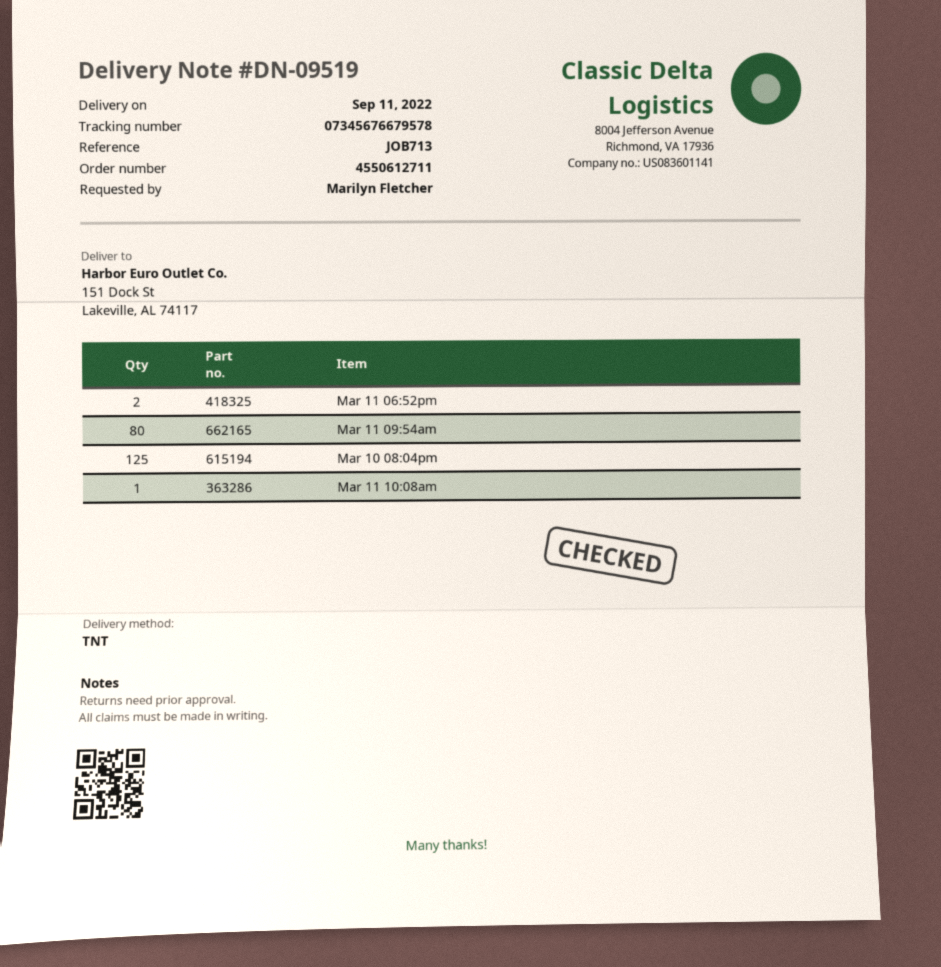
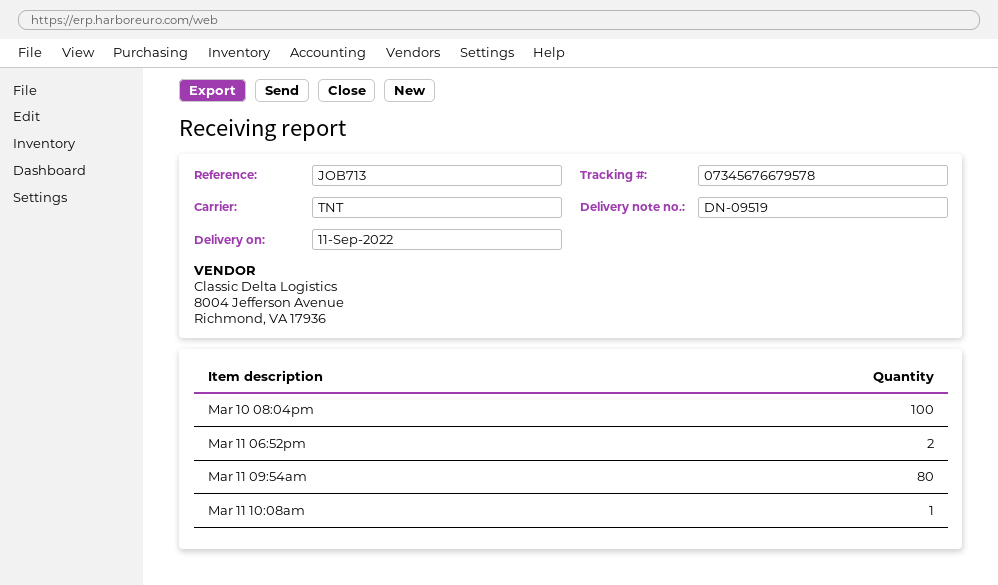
Mar 10 08:04pm: 125 -> 100

